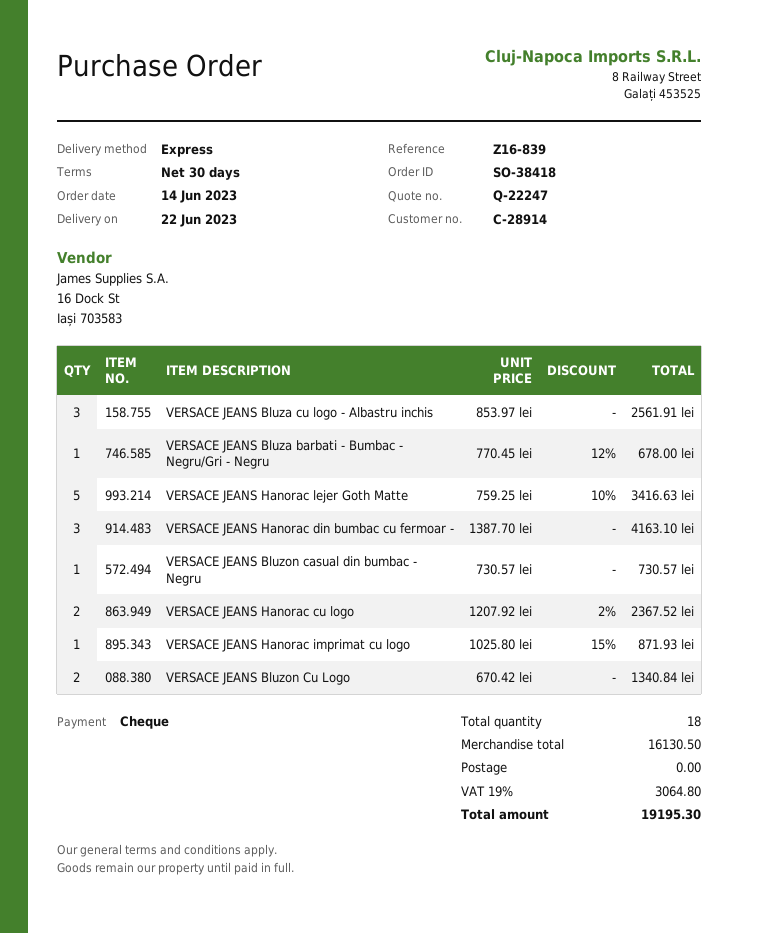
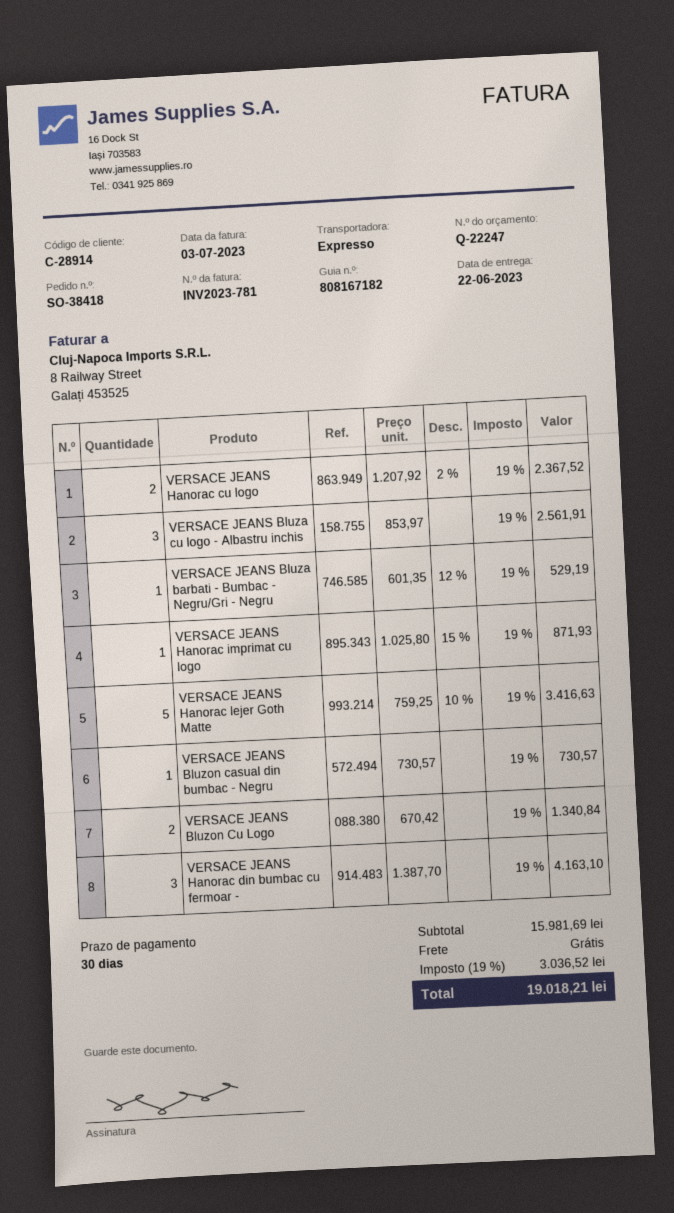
VERSACE JEANS Bluza barbati - Bumbac - Negru/Gri - Negru: 1 x 770.45 - 12% = 678.00 -> 1 x 601.35 - 12% = 529.19
subtotal: 16130.50 -> 15981.69
tax: 19% = 3064.80 -> 19% = 3036.52
total: 19195.30 -> 19018.21

